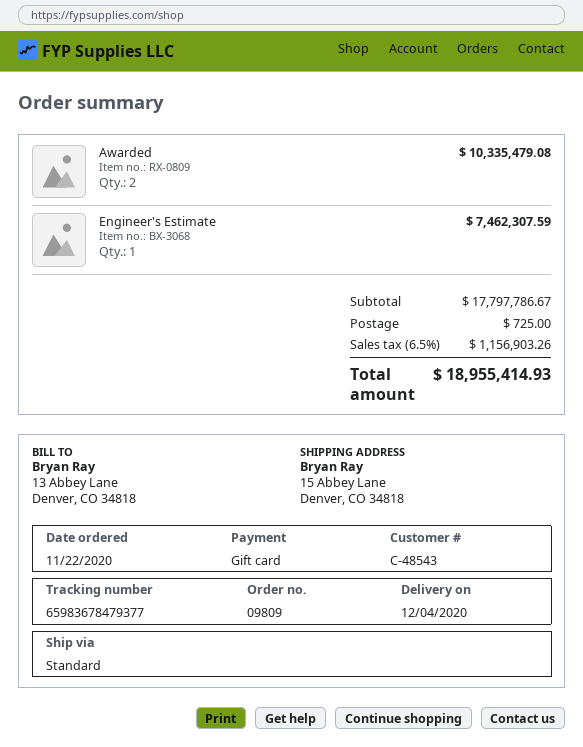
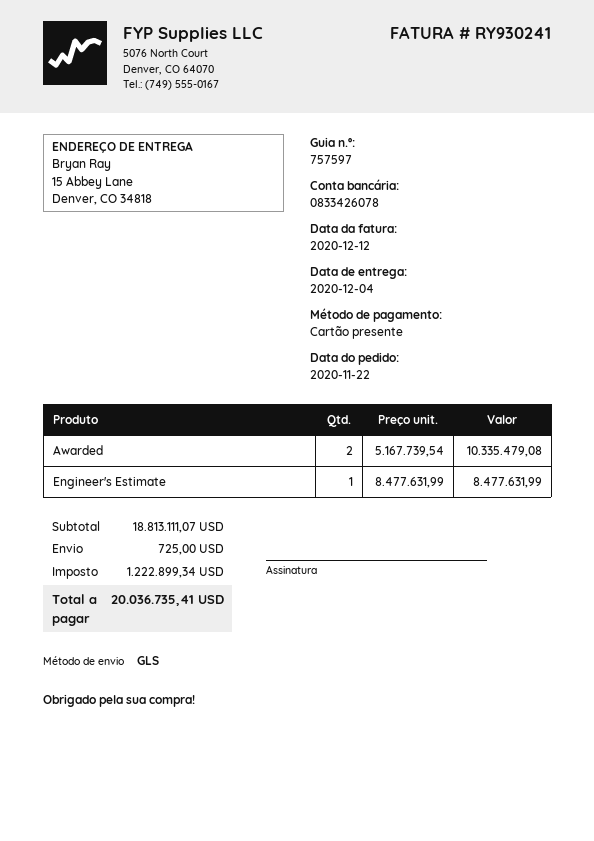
shipping method: standard -> GLS
Engineer's Estimate: 1 for 7462307.59 -> 1 for 8477631.99
subtotal: 17797786.67 -> 18813111.07
tax: 1156903.26 -> 1222899.34
total: 18955414.93 -> 20036735.41

